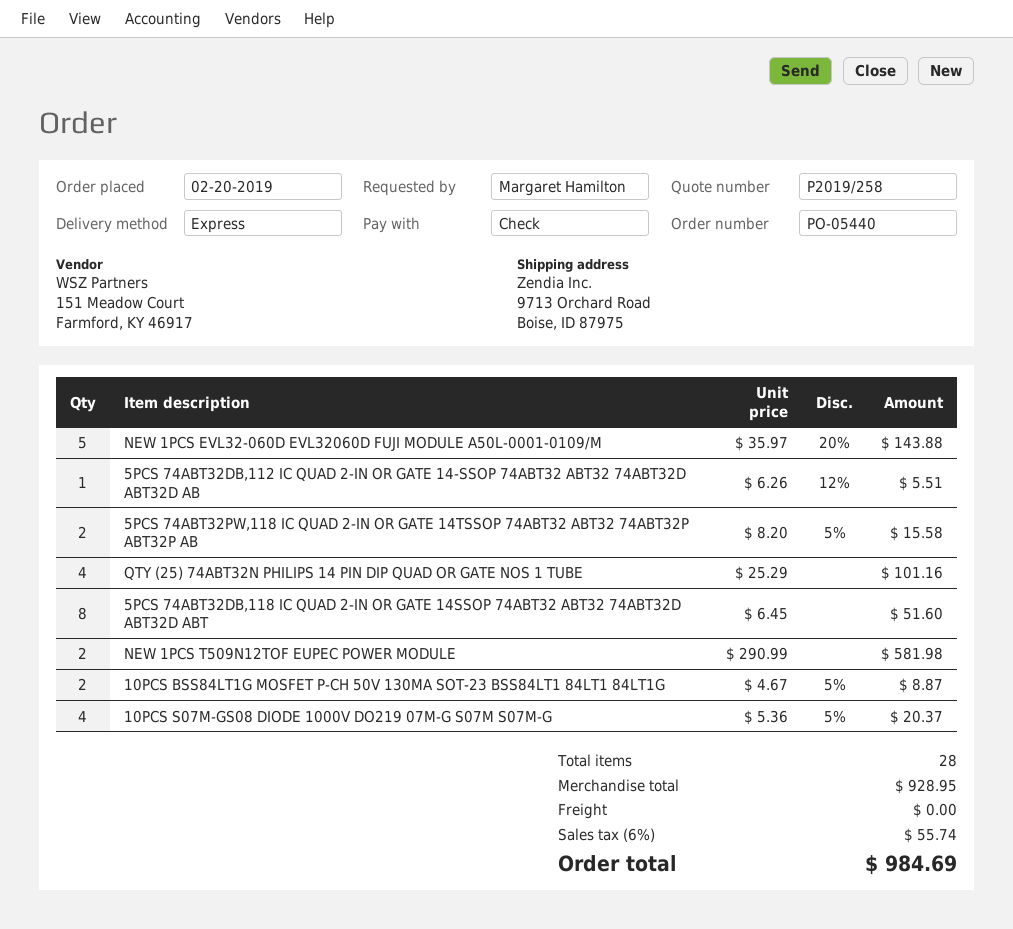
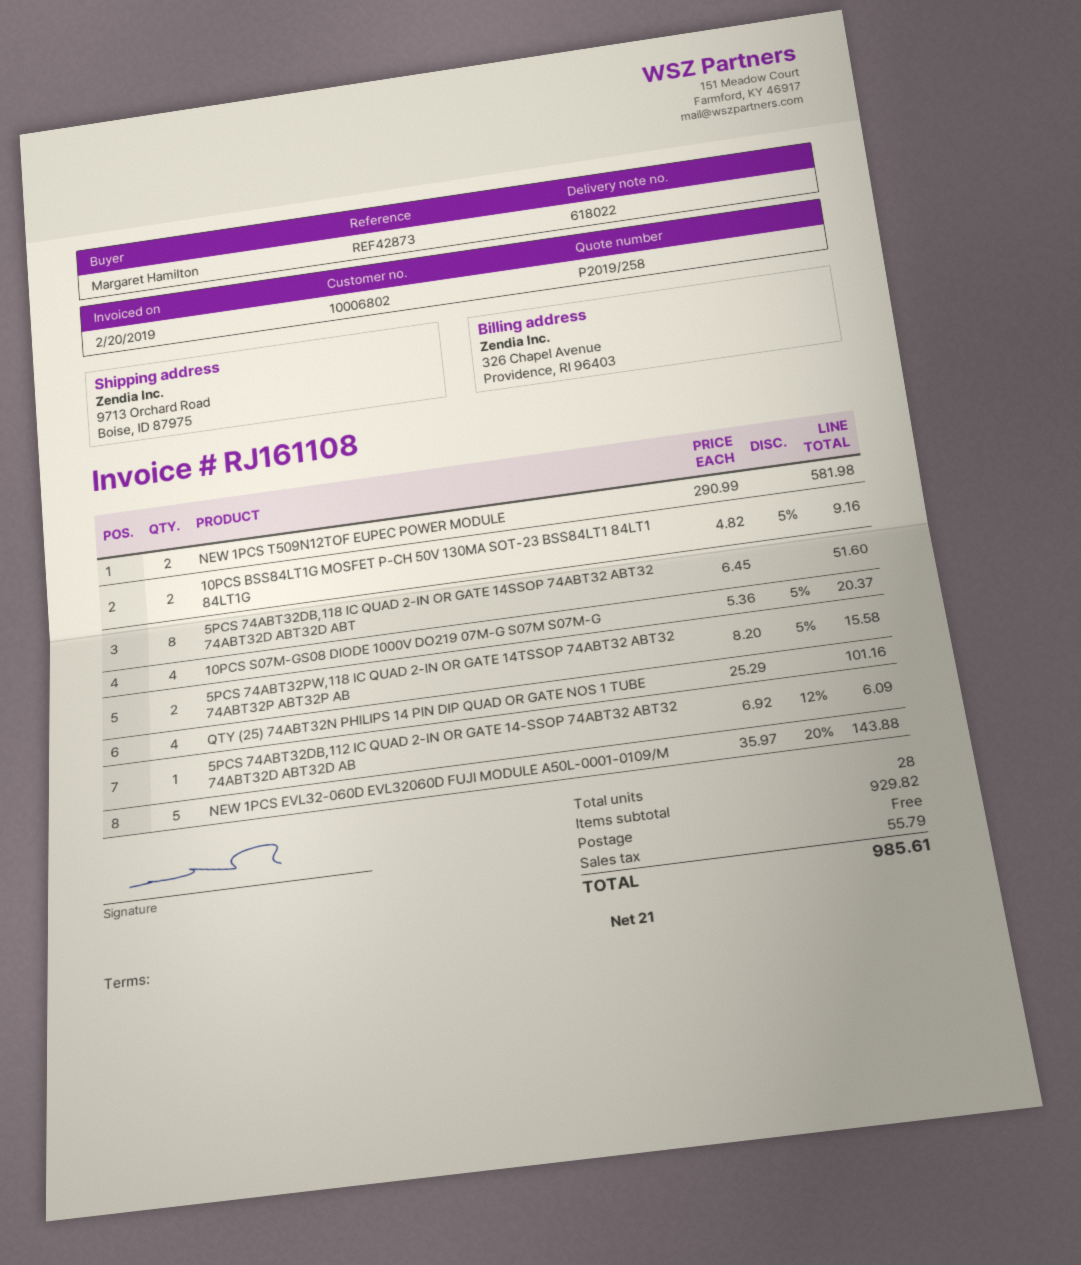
5PCS 74ABT32DB,112 IC QUAD 2-IN OR GATE 14-SSOP 74ABT32 ABT32 74ABT32D ABT32D AB: 1 x 6.26 - 12% = 5.51 -> 1 x 6.92 - 12% = 6.09
10PCS BSS84LT1G MOSFET P-CH 50V 130MA SOT-23 BSS84LT1 84LT1 84LT1G: 2 x 4.67 - 5% = 8.87 -> 2 x 4.82 - 5% = 9.16
subtotal: 928.95 -> 929.82
tax: 55.74 -> 55.79
total: 984.69 -> 985.61

